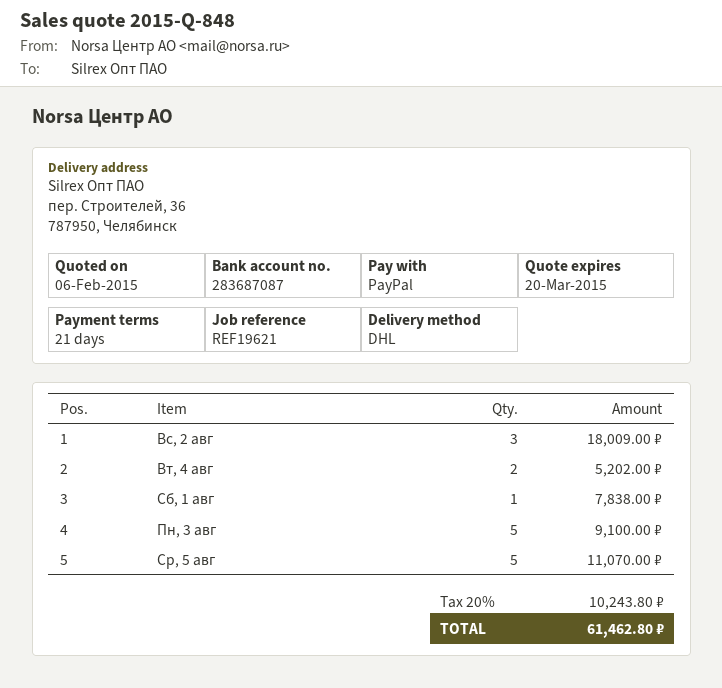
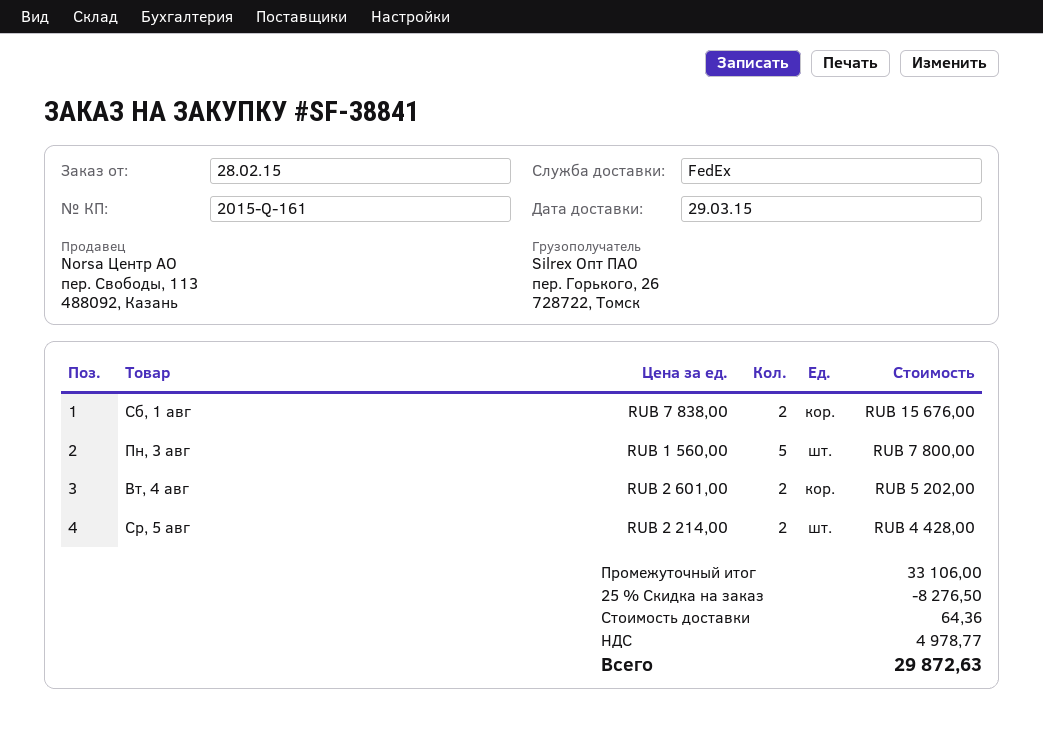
quote number: 2015-Q-848 -> 2015-Q-161
shipping method: DHL -> FedEx
ship to: пер. Строителей, 36, 787950, Челябинск -> пер. Горького, 26, 728722, Томск
Вс, 2 авг: 3 for 18009.00 -> none
Сб, 1 авг: 1 for 7838.00 -> 2 for 15676.00
Пн, 3 авг: 5 for 9100.00 -> 5 for 7800.00
Ср, 5 авг: 5 for 11070.00 -> 2 for 4428.00
discount: none -> 25% = 8276.50
shipping: none -> 64.36
tax: 10243.80 -> 4978.77
total: 61462.80 -> 29872.63

